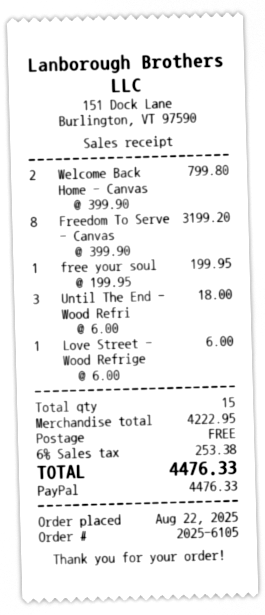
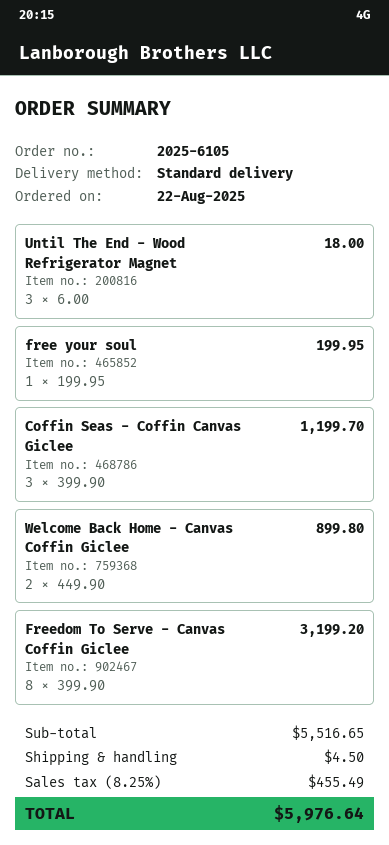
Welcome Back Home - Canvas: 2 x 399.90 = 799.80 -> 2 x 449.90 = 899.80
Love Street - Wood Refrige: 1 x 6.00 = 6.00 -> none
Coffin Seas - Coffin Canvas Giclee: none -> 3 x 399.90 = 1199.70
subtotal: 4222.95 -> 5516.65
shipping: 0.00 -> 4.50
tax: 6% = 253.38 -> 8.25% = 455.49
total: 4476.33 -> 5976.64

